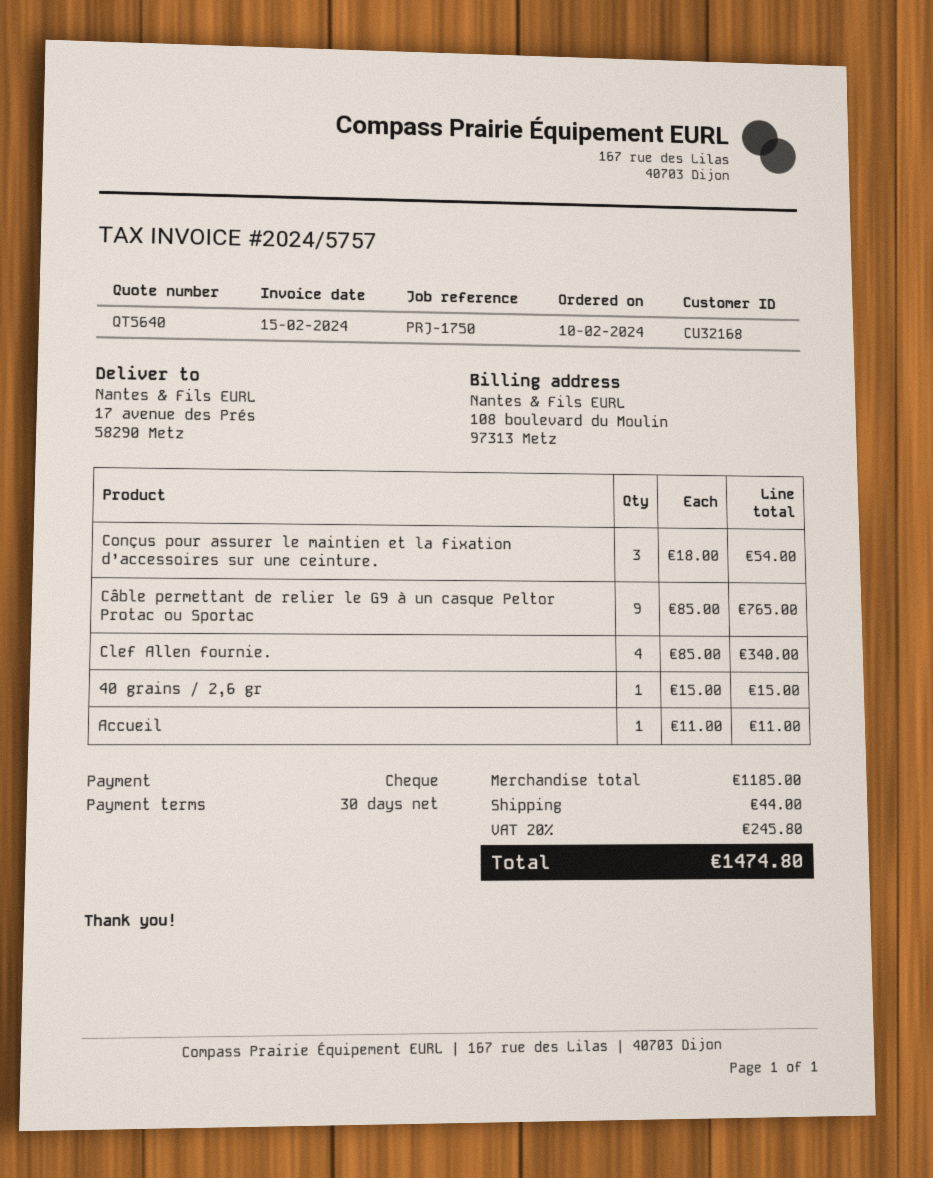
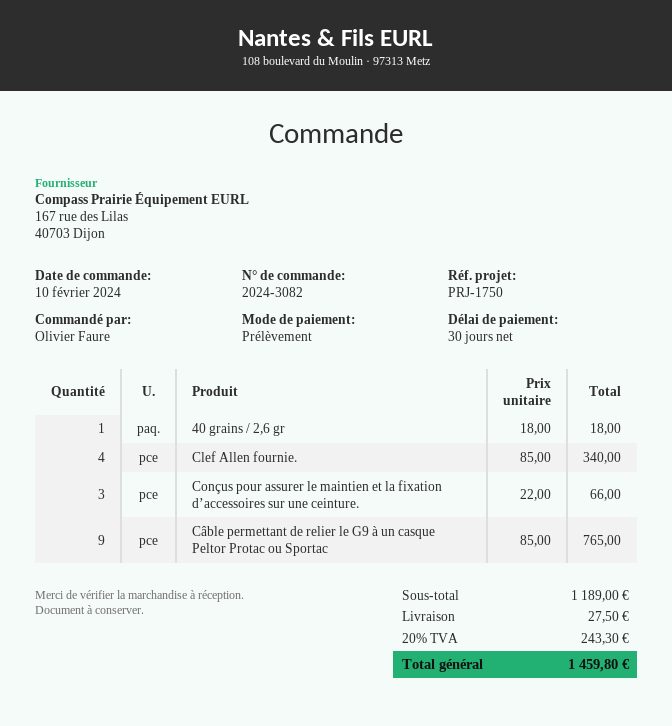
payment method: cheque -> direct debit
Conçus pour assurer le maintien et la fixation d’accessoires sur une ceinture.: 3 x 18.00 = 54.00 -> 3 x 22.00 = 66.00
40 grains / 2,6 gr: 1 x 15.00 = 15.00 -> 1 x 18.00 = 18.00
Accueil: 1 x 11.00 = 11.00 -> none
subtotal: 1185.00 -> 1189.00
shipping: 44.00 -> 27.50
tax: 20% = 245.80 -> 20% = 243.30
total: 1474.80 -> 1459.80

